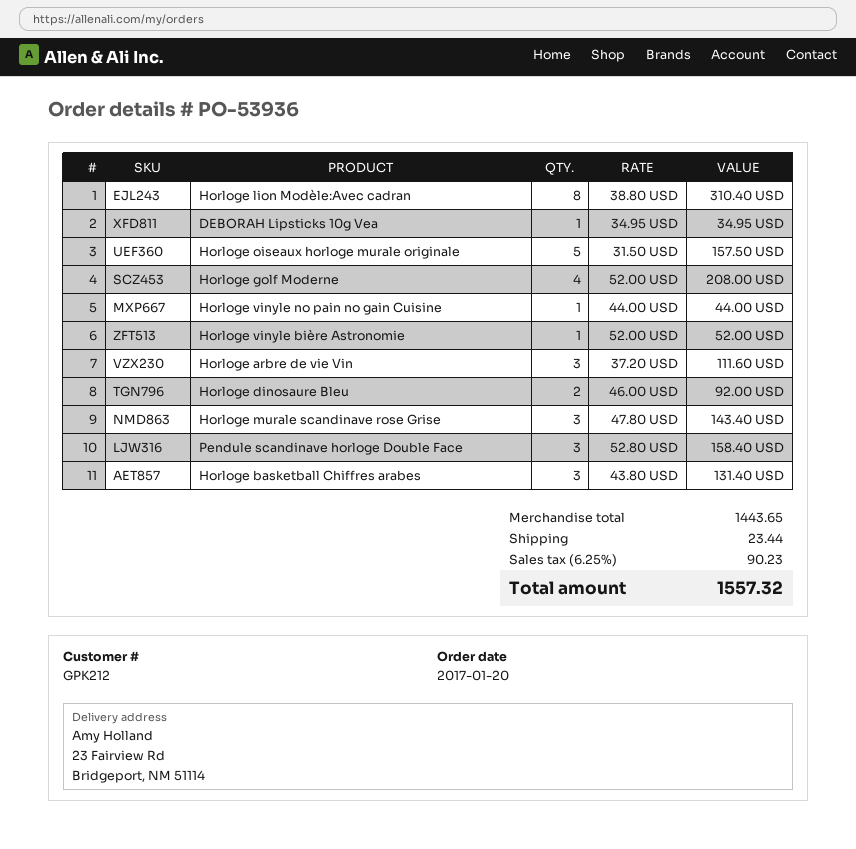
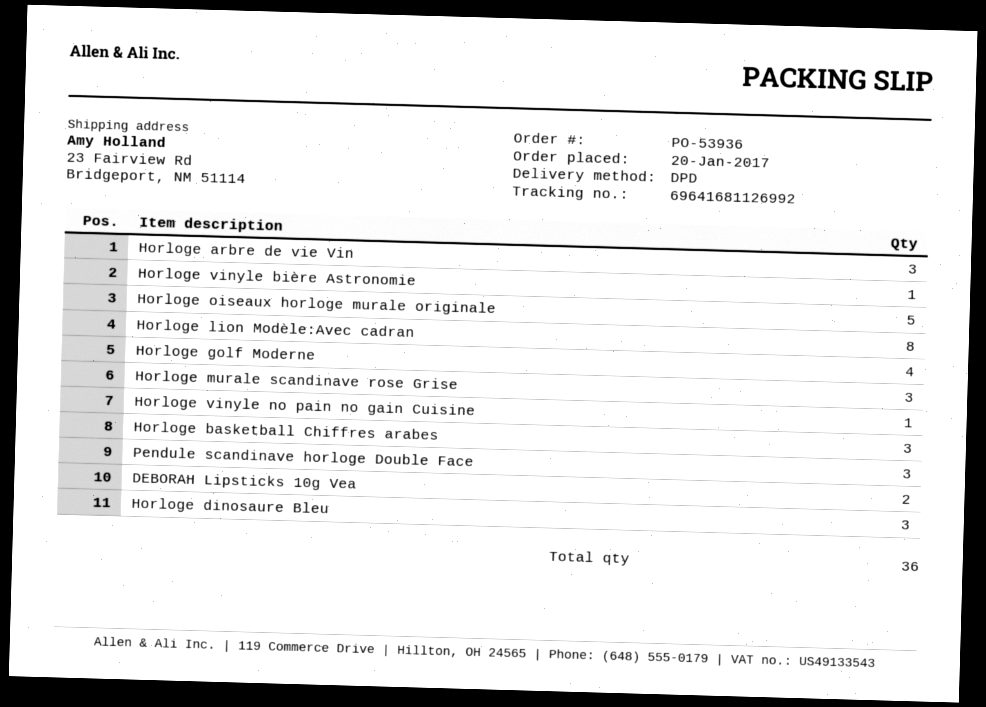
DEBORAH Lipsticks 10g Vea: 1 -> 2
Horloge dinosaure Bleu: 2 -> 3

